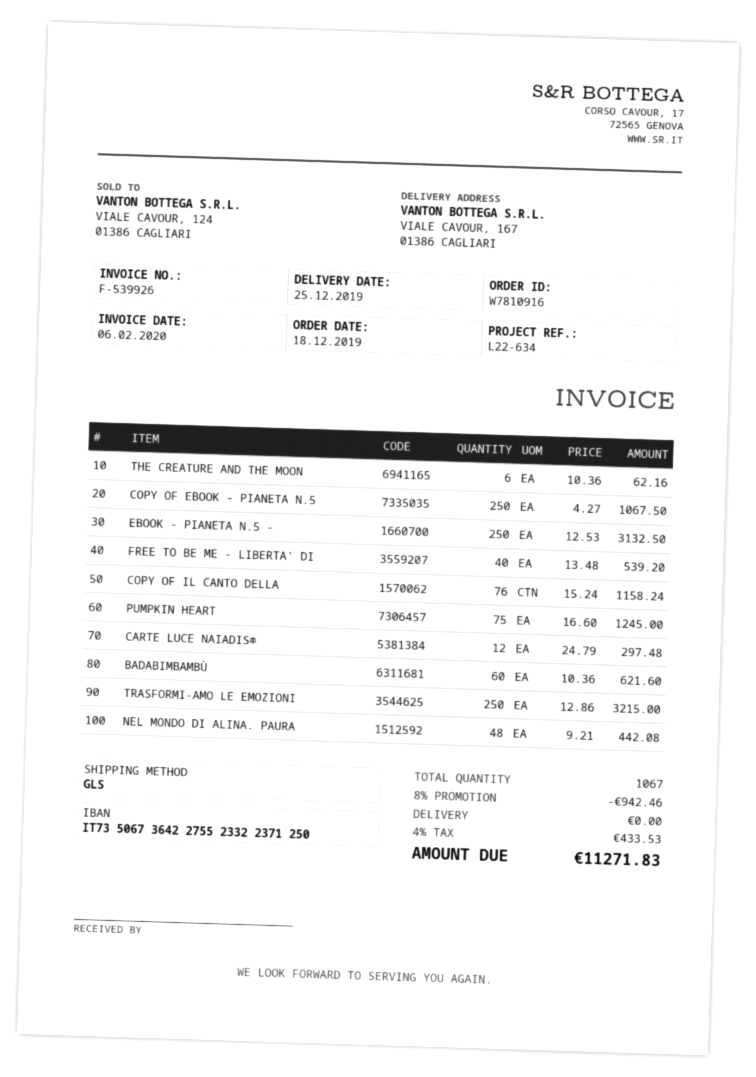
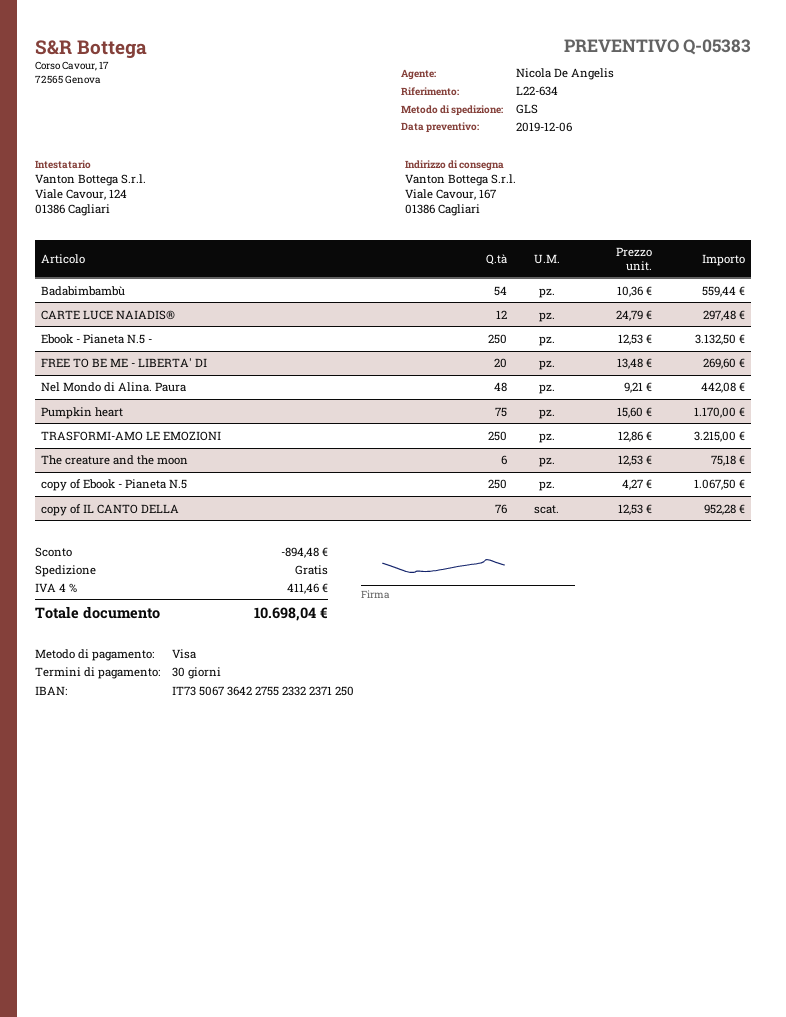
THE CREATURE AND THE MOON: 6 x 10.36 = 62.16 -> 6 x 12.53 = 75.18
FREE TO BE ME - LIBERTA' DI: 40 x 13.48 = 539.20 -> 20 x 13.48 = 269.60
COPY OF IL CANTO DELLA: 76 x 15.24 = 1158.24 -> 76 x 12.53 = 952.28
PUMPKIN HEART: 75 x 16.60 = 1245.00 -> 75 x 15.60 = 1170.00
BADABIMBAMBÙ: 60 x 10.36 = 621.60 -> 54 x 10.36 = 559.44
discount: 942.46 -> 894.48
tax: 4% = 433.53 -> 4% = 411.46
total: 11271.83 -> 10698.04

